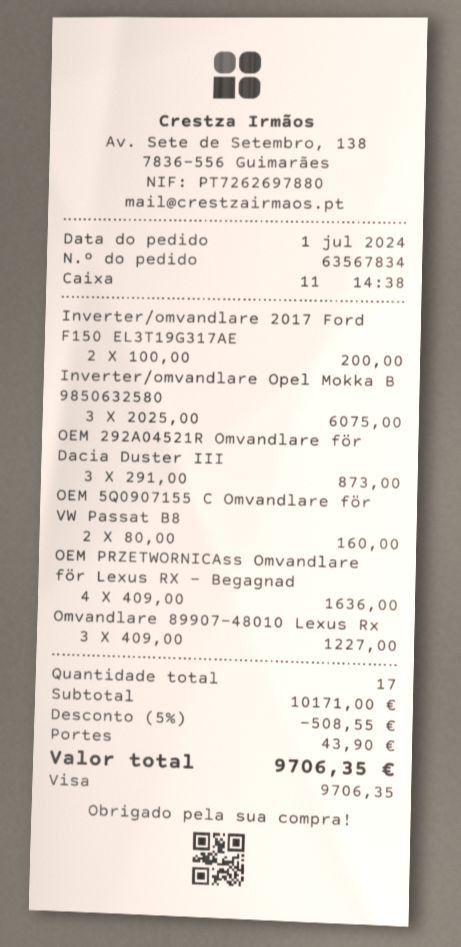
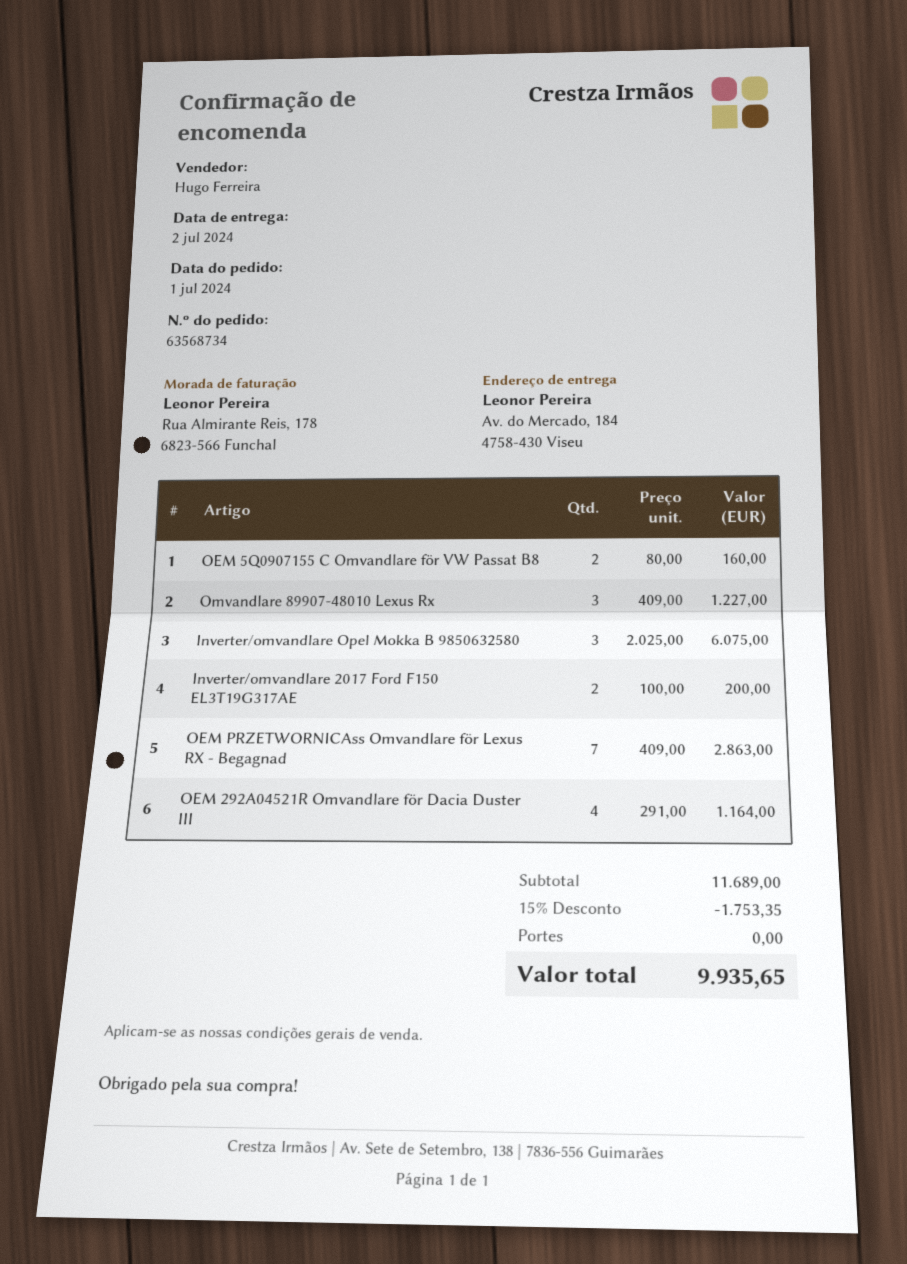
order number: 63567834 -> 63568734
OEM 292A04521R Omvandlare för Dacia Duster III: 3 x 291.00 = 873.00 -> 4 x 291.00 = 1164.00
OEM PRZETWORNICAss Omvandlare för Lexus RX - Begagnad: 4 x 409.00 = 1636.00 -> 7 x 409.00 = 2863.00
subtotal: 10171.00 -> 11689.00
discount: 5% = 508.55 -> 15% = 1753.35
shipping: 43.90 -> 0.00
total: 9706.35 -> 9935.65

